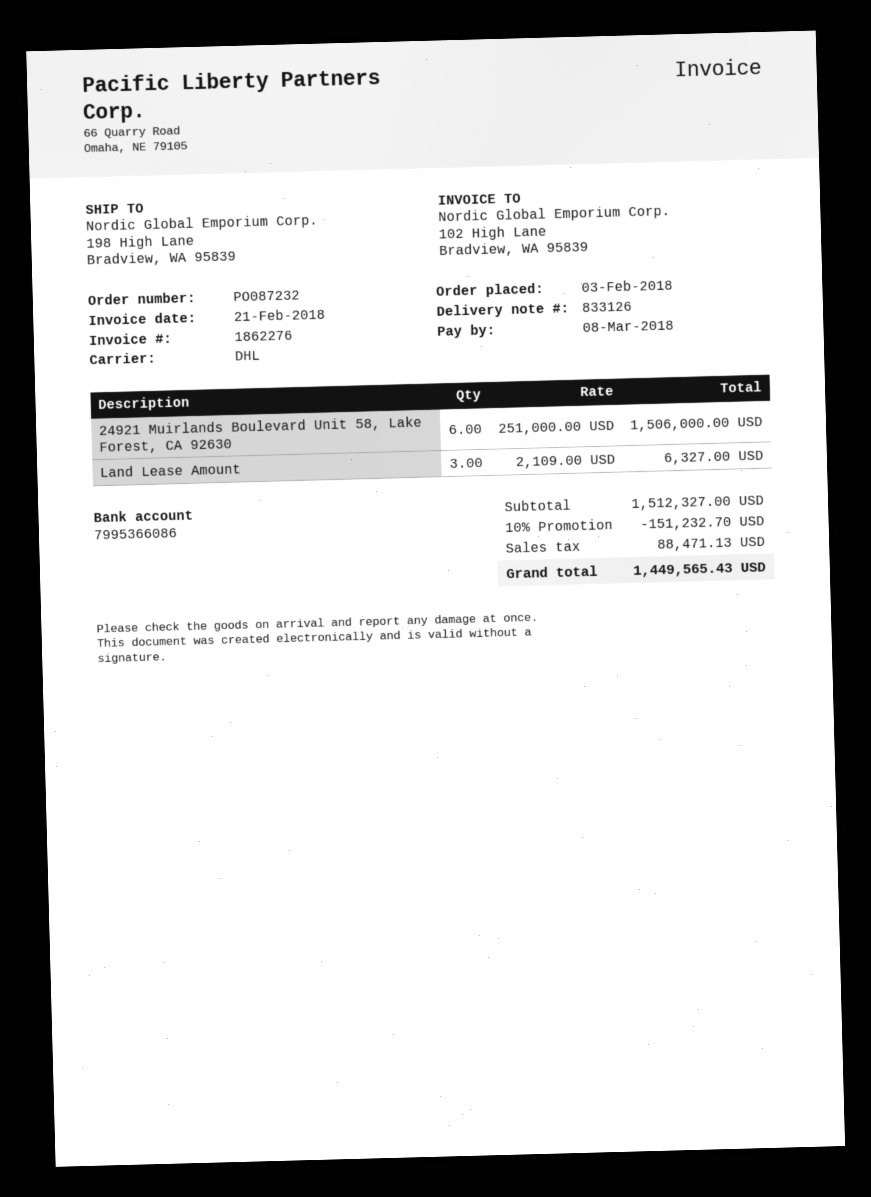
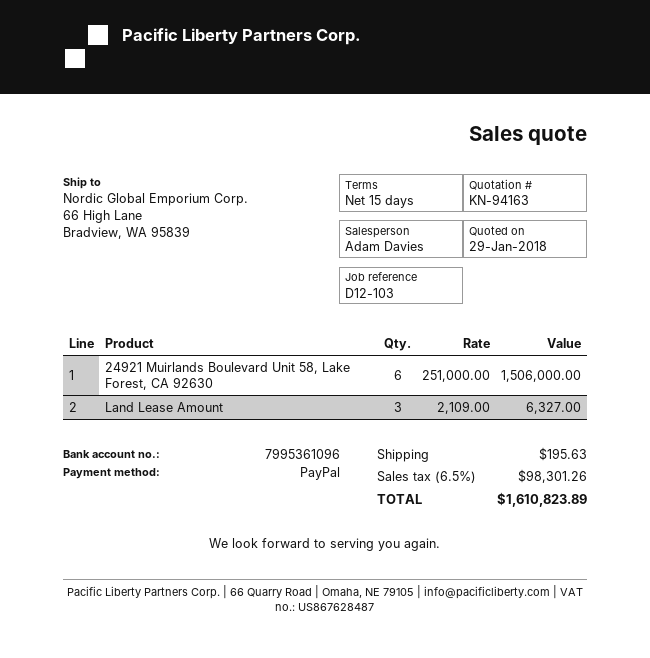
bank account: 7995366086 -> 7995361096
ship to: 198 High Lane, Bradview, WA 95839 -> 66 High Lane, Bradview, WA 95839
discount: 10% = 151232.70 -> none
shipping: none -> 195.63
tax: 88471.13 -> 98301.26
total: 1449565.43 -> 1610823.89

